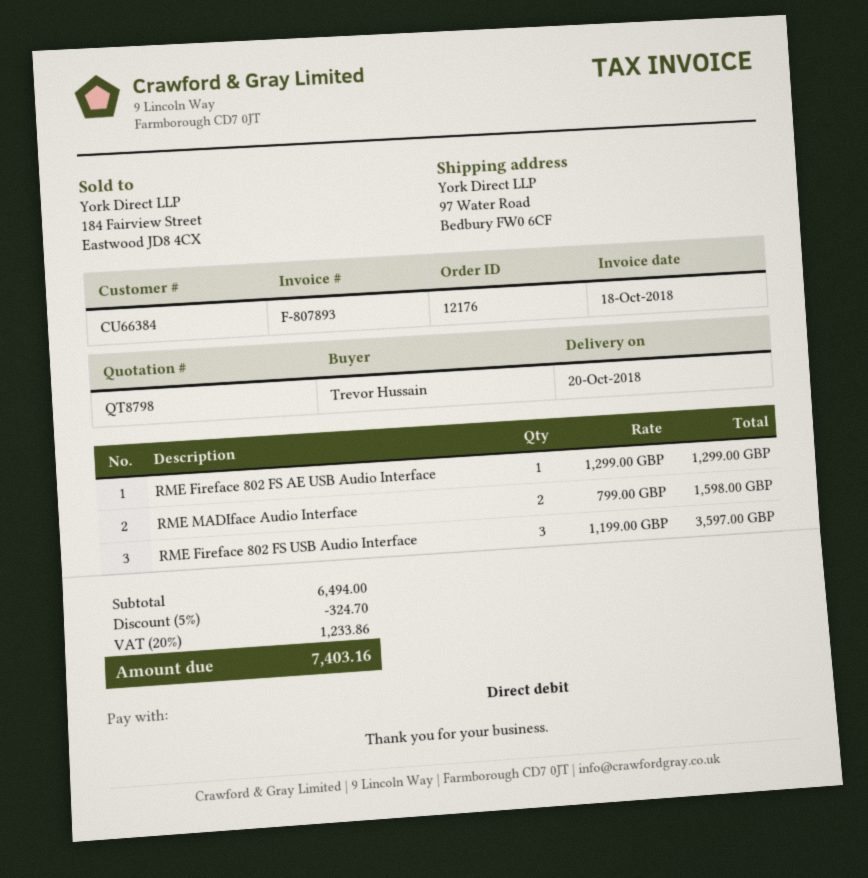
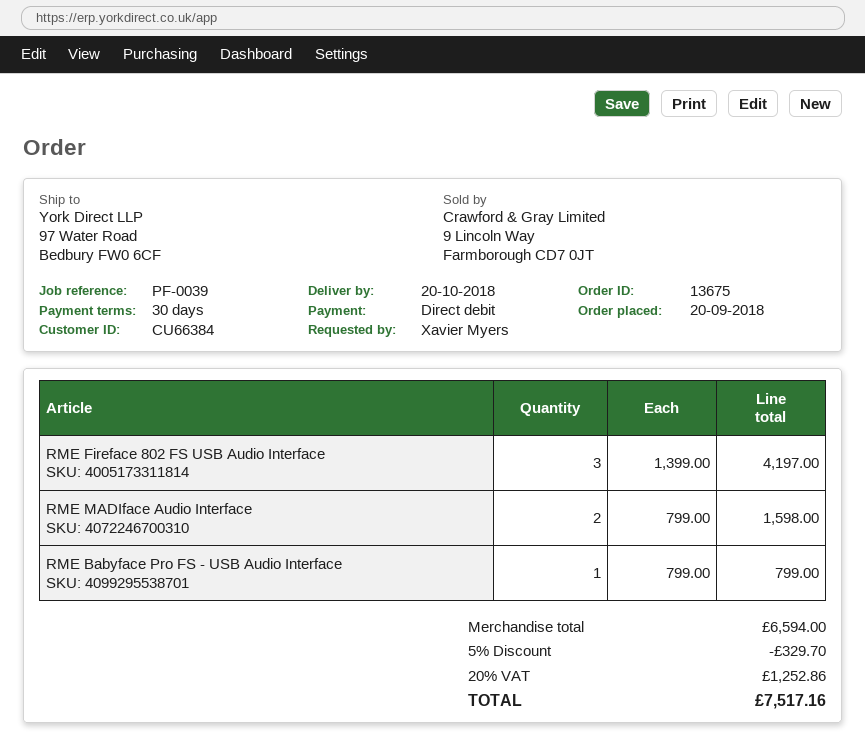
order number: 12176 -> 13675
ordered by: Trevor Hussain -> Xavier Myers
RME Fireface 802 FS AE USB Audio Interface: 1 x 1299.00 = 1299.00 -> none
RME Fireface 802 FS USB Audio Interface: 3 x 1199.00 = 3597.00 -> 3 x 1399.00 = 4197.00
RME Babyface Pro FS - USB Audio Interface: none -> 1 x 799.00 = 799.00
subtotal: 6494.00 -> 6594.00
discount: 5% = 324.70 -> 5% = 329.70
tax: 20% = 1233.86 -> 20% = 1252.86
total: 7403.16 -> 7517.16

